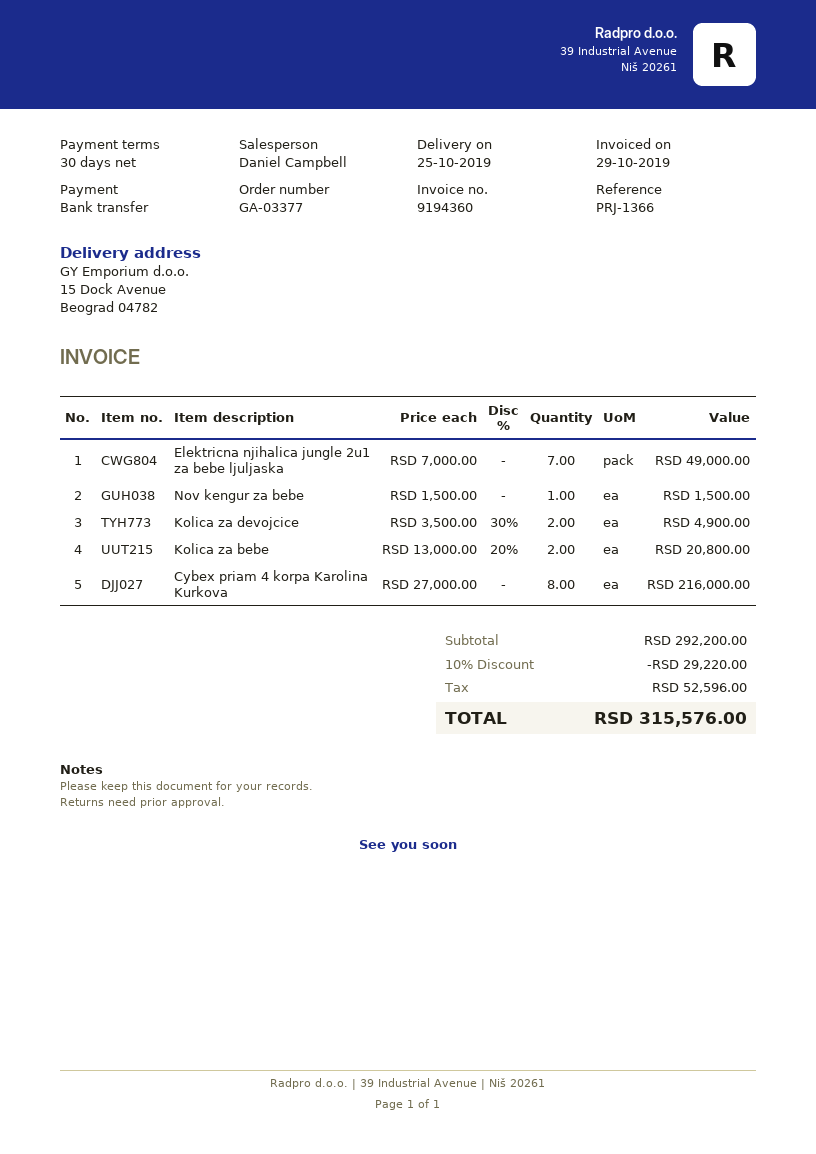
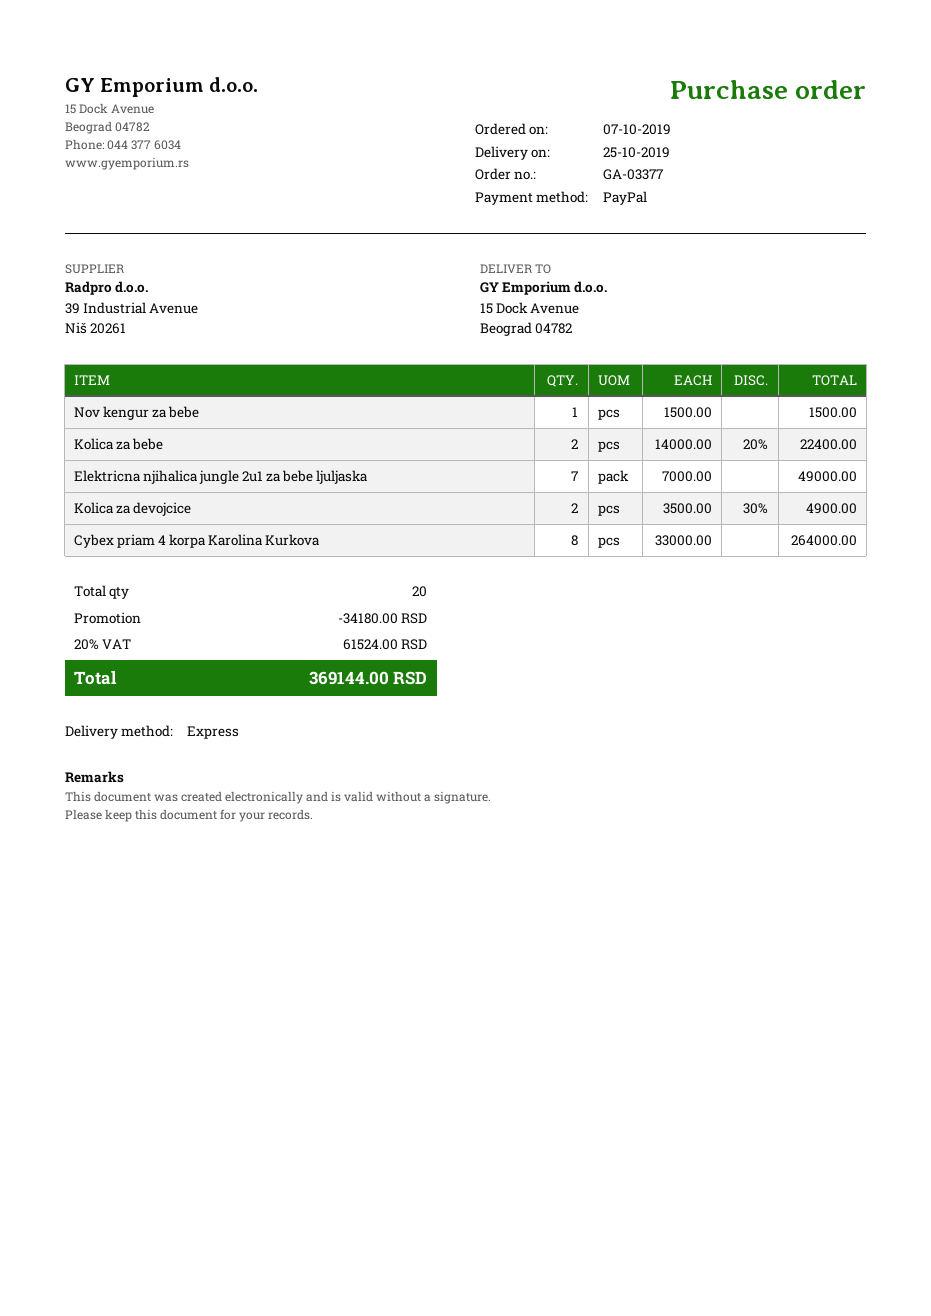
payment method: bank transfer -> PayPal
Kolica za bebe: 2 x 13000.00 - 20% = 20800.00 -> 2 x 14000.00 - 20% = 22400.00
Cybex priam 4 korpa Karolina Kurkova: 8 x 27000.00 = 216000.00 -> 8 x 33000.00 = 264000.00
discount: 29220.00 -> 34180.00
tax: 52596.00 -> 61524.00
total: 315576.00 -> 369144.00

